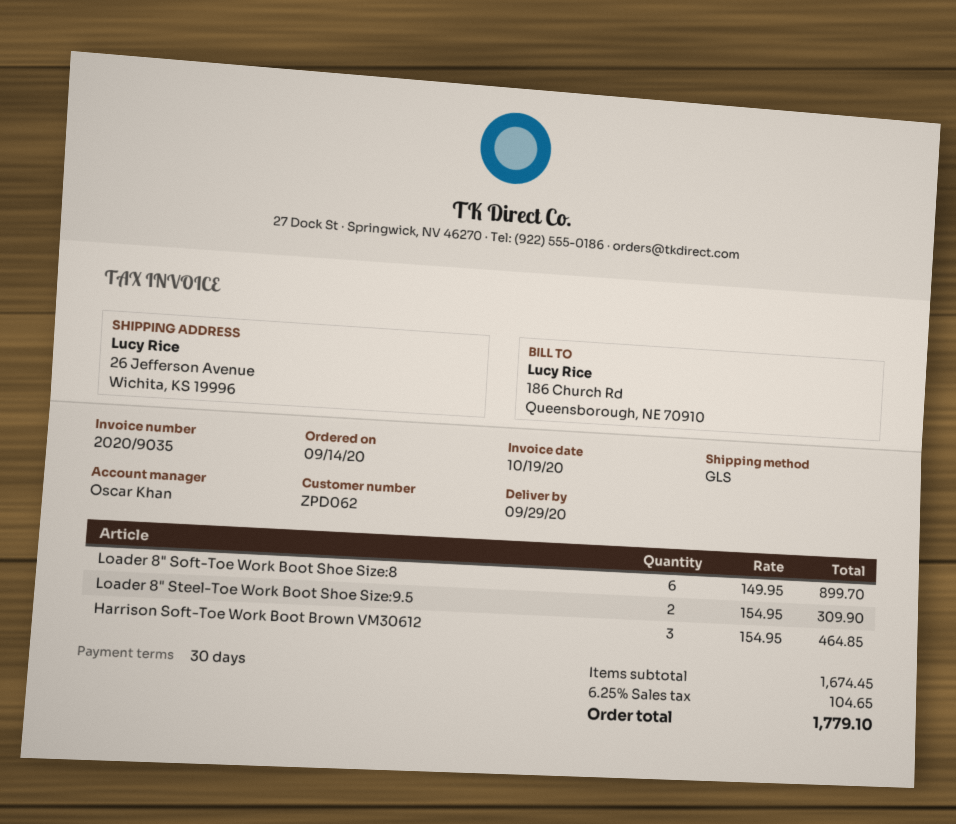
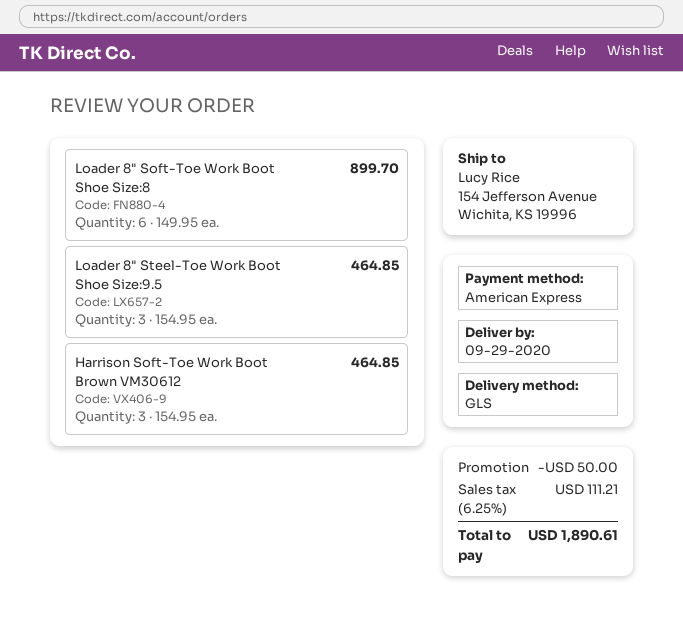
ship to: 26 Jefferson Avenue, Wichita, KS 19996 -> 154 Jefferson Avenue, Wichita, KS 19996
Loader 8" Steel-Toe Work Boot Shoe Size:9.5: 2 x 154.95 = 309.90 -> 3 x 154.95 = 464.85
discount: none -> 50.00
tax: 6.25% = 104.65 -> 6.25% = 111.21
total: 1779.10 -> 1890.61

